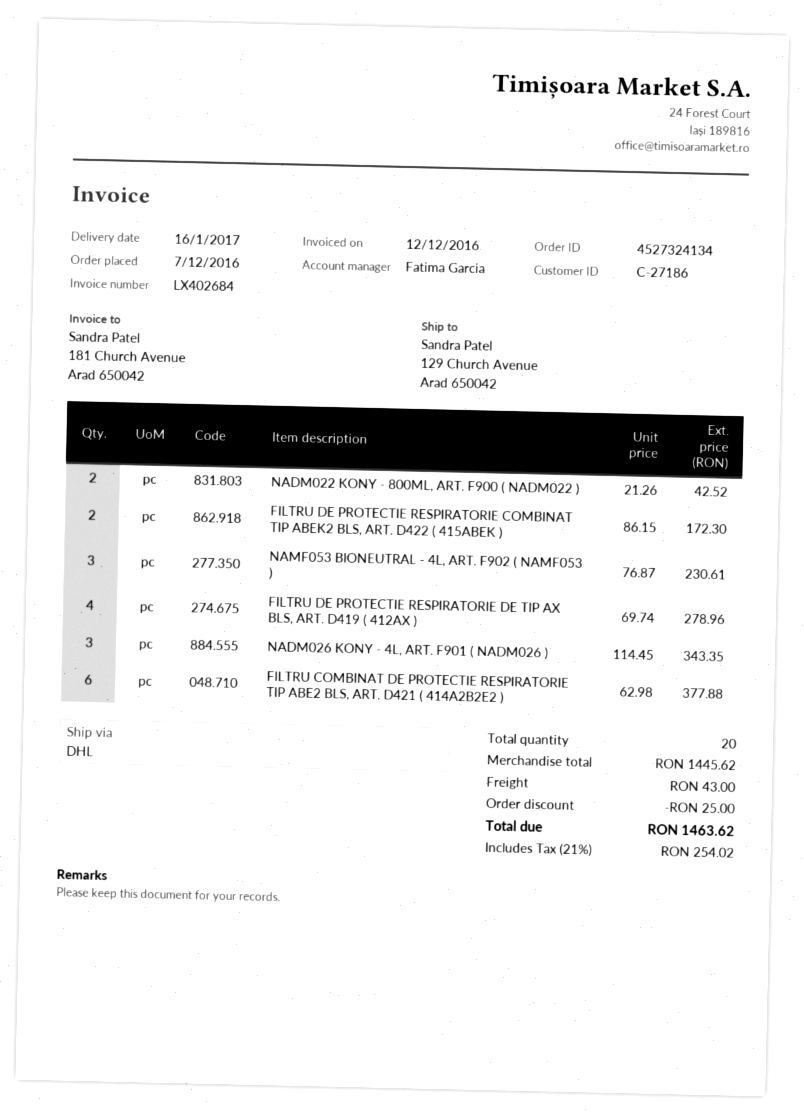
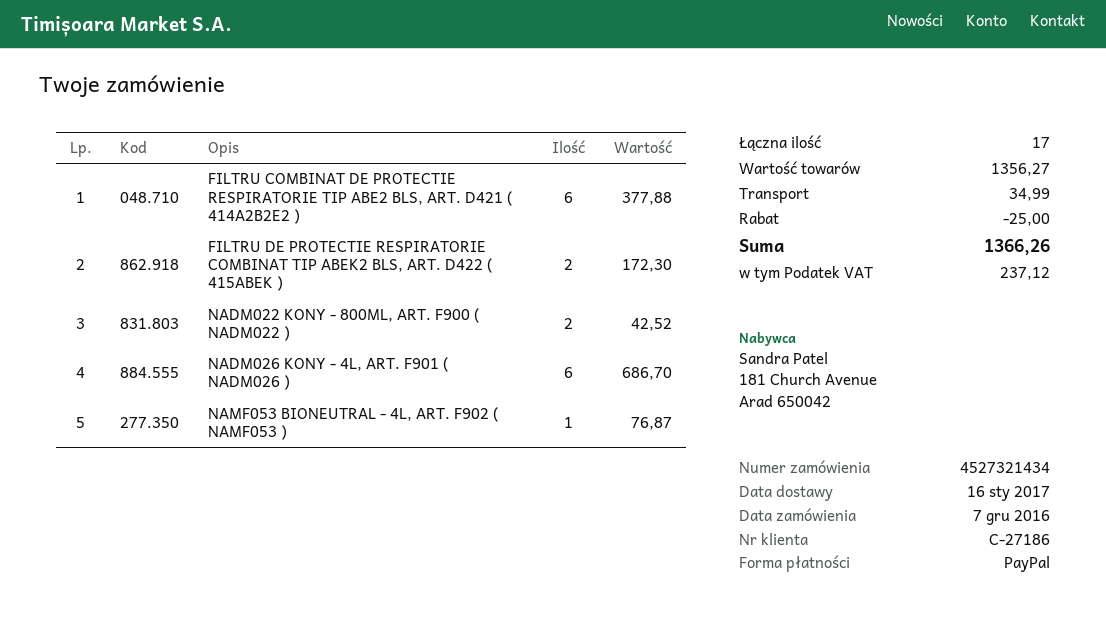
order number: 4527324134 -> 4527321434
NAMF053 BIONEUTRAL - 4L, ART. F902 ( NAMF053 ): 3 for 230.61 -> 1 for 76.87
FILTRU DE PROTECTIE RESPIRATORIE DE TIP AX BLS, ART. D419 ( 412AX ): 4 for 278.96 -> none
NADM026 KONY - 4L, ART. F901 ( NADM026 ): 3 for 343.35 -> 6 for 686.70
total quantity: 20 -> 17
subtotal: 1445.62 -> 1356.27
shipping: 43.00 -> 34.99
tax: 254.02 -> 237.12
total: 1463.62 -> 1366.26

